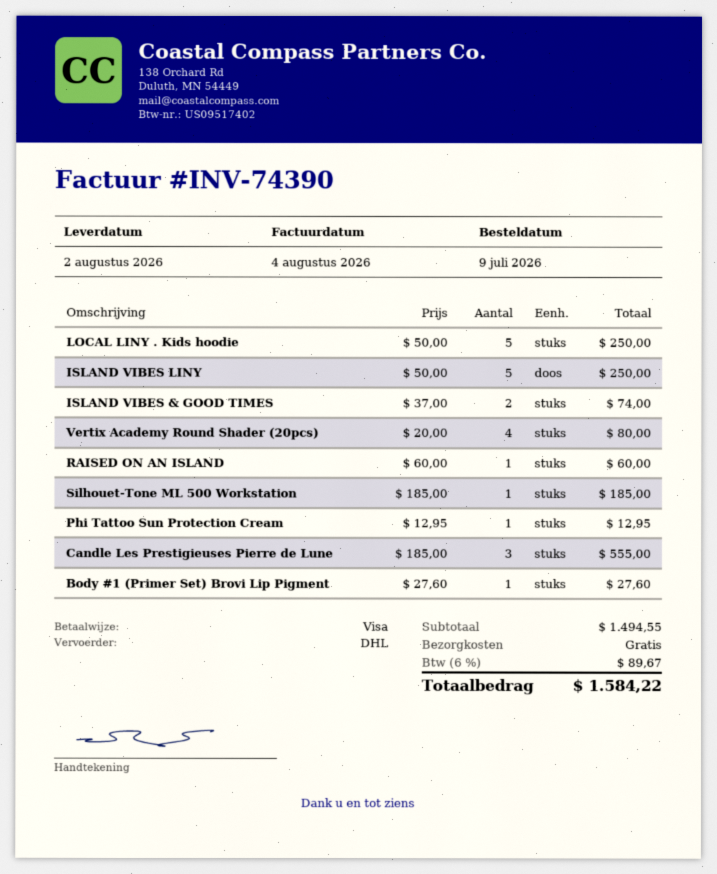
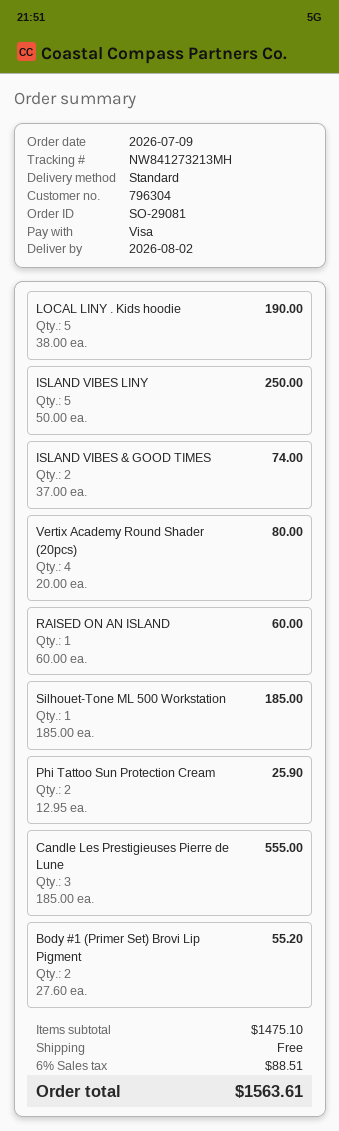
shipping method: DHL -> standard
LOCAL LINY . Kids hoodie: 5 x 50.00 = 250.00 -> 5 x 38.00 = 190.00
Phi Tattoo Sun Protection Cream: 1 x 12.95 = 12.95 -> 2 x 12.95 = 25.90
Body #1 (Primer Set) Brovi Lip Pigment: 1 x 27.60 = 27.60 -> 2 x 27.60 = 55.20
subtotal: 1494.55 -> 1475.10
tax: 6% = 89.67 -> 6% = 88.51
total: 1584.22 -> 1563.61

